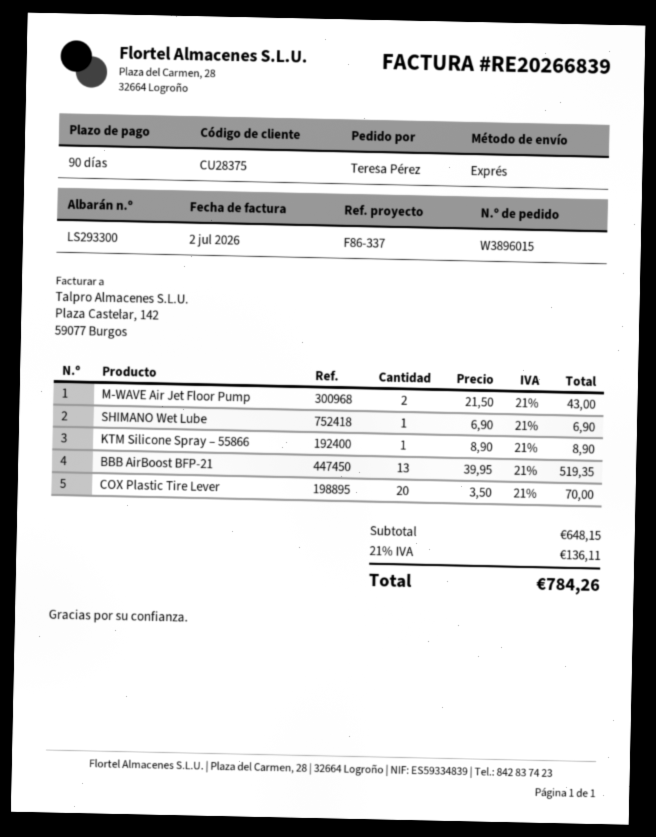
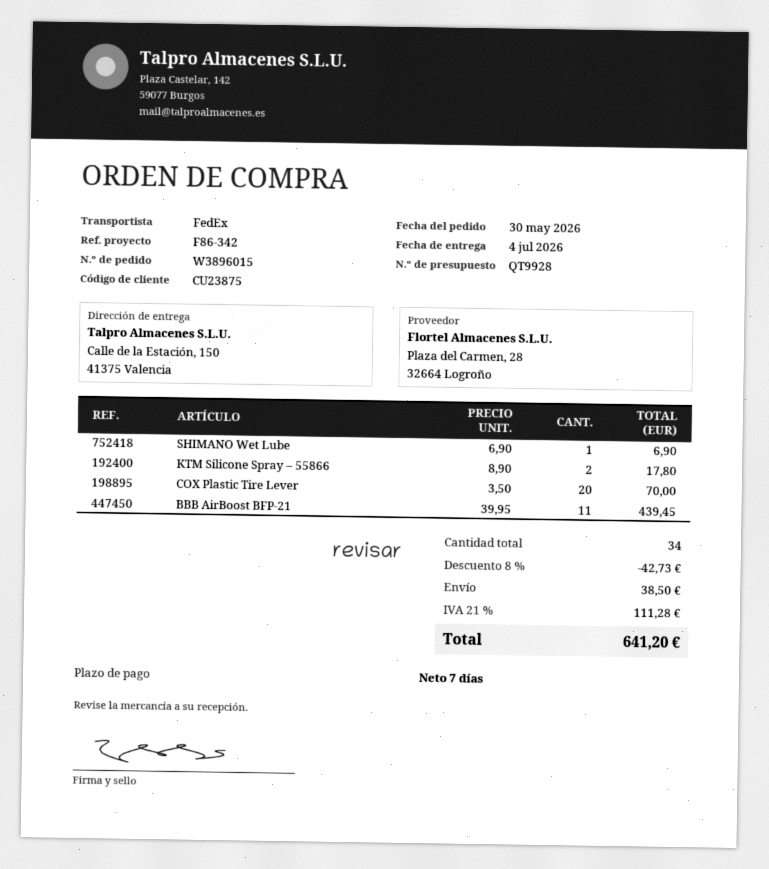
payment terms: 90 days -> 7 days
customer number: CU28375 -> CU23875
reference: F86-337 -> F86-342
shipping method: express -> FedEx
M-WAVE Air Jet Floor Pump: 2 x 21.50 = 43.00 -> none
KTM Silicone Spray – 55866: 1 x 8.90 = 8.90 -> 2 x 8.90 = 17.80
BBB AirBoost BFP-21: 13 x 39.95 = 519.35 -> 11 x 39.95 = 439.45
discount: none -> 8% = 42.73
shipping: none -> 38.50
tax: 21% = 136.11 -> 21% = 111.28
total: 784.26 -> 641.20

